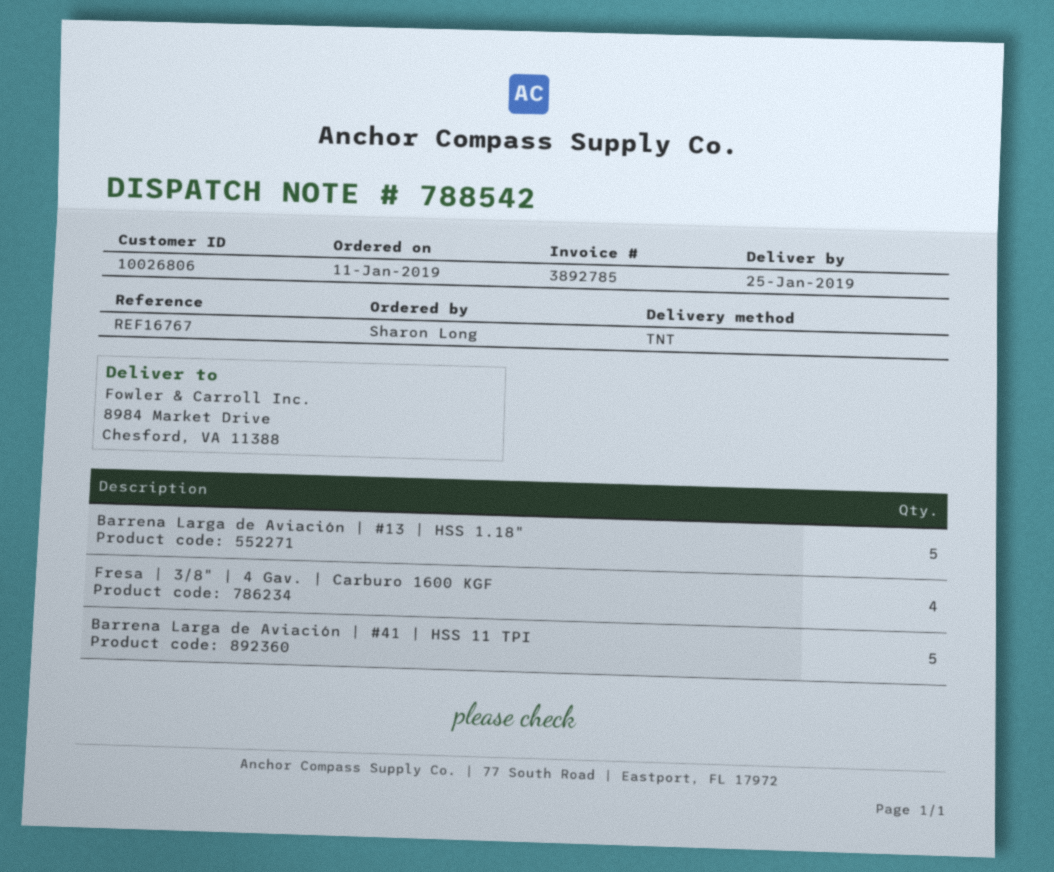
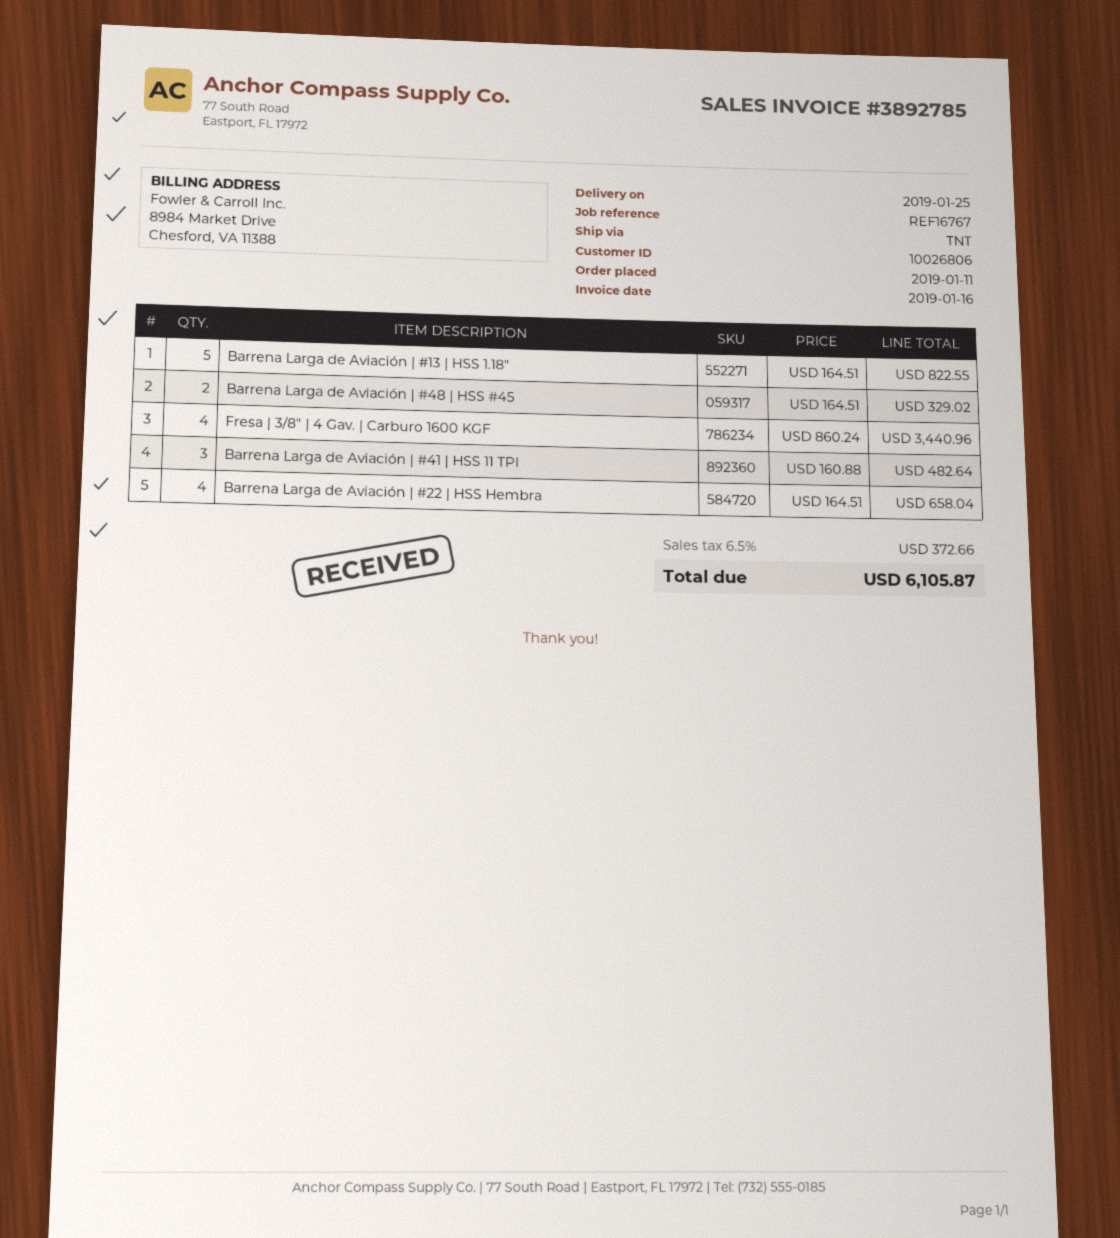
Barrena Larga de Aviación | #41 | HSS 11 TPI: 5 -> 3
Barrena Larga de Aviación | #48 | HSS #45: none -> 2
Barrena Larga de Aviación | #22 | HSS Hembra: none -> 4

